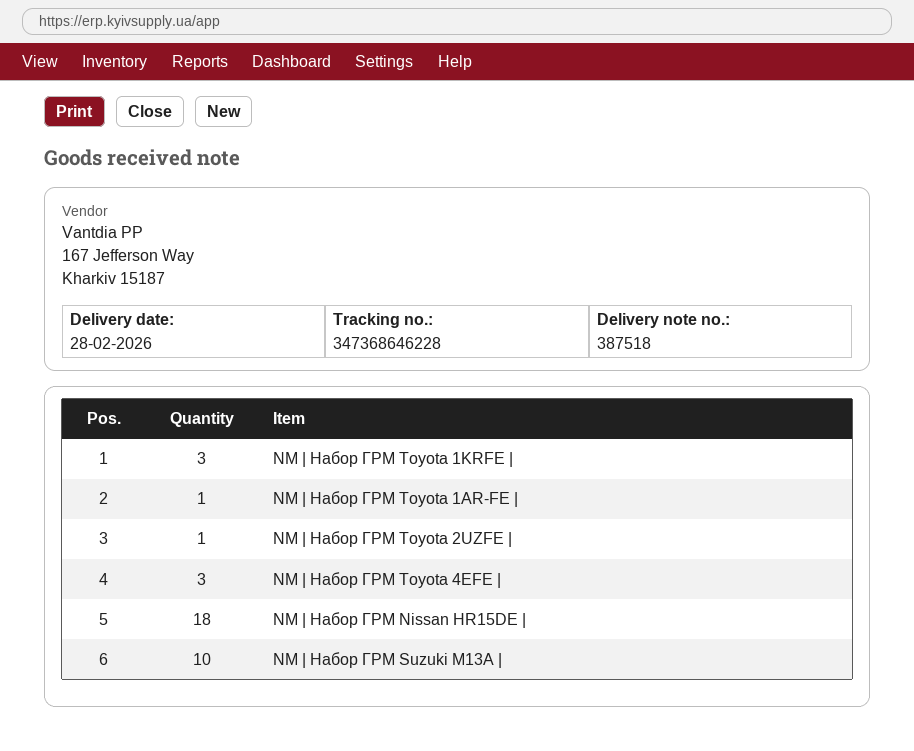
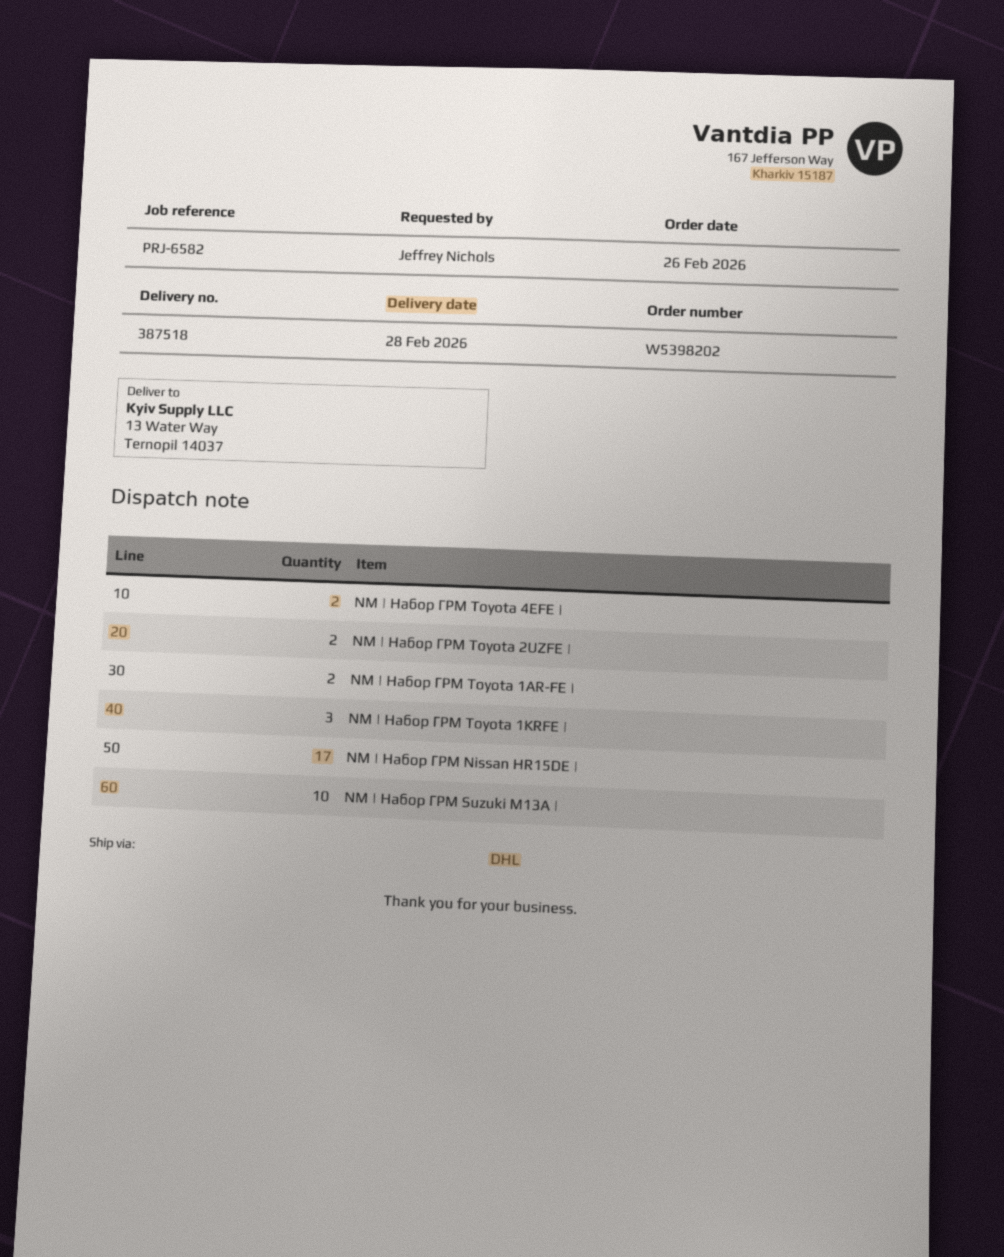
NM | Набор ГРМ Toyota 1AR-FE |: 1 -> 2
NM | Набор ГРМ Toyota 2UZFE |: 1 -> 2
NM | Набор ГРМ Toyota 4EFE |: 3 -> 2
NM | Набор ГРМ Nissan HR15DE |: 18 -> 17

